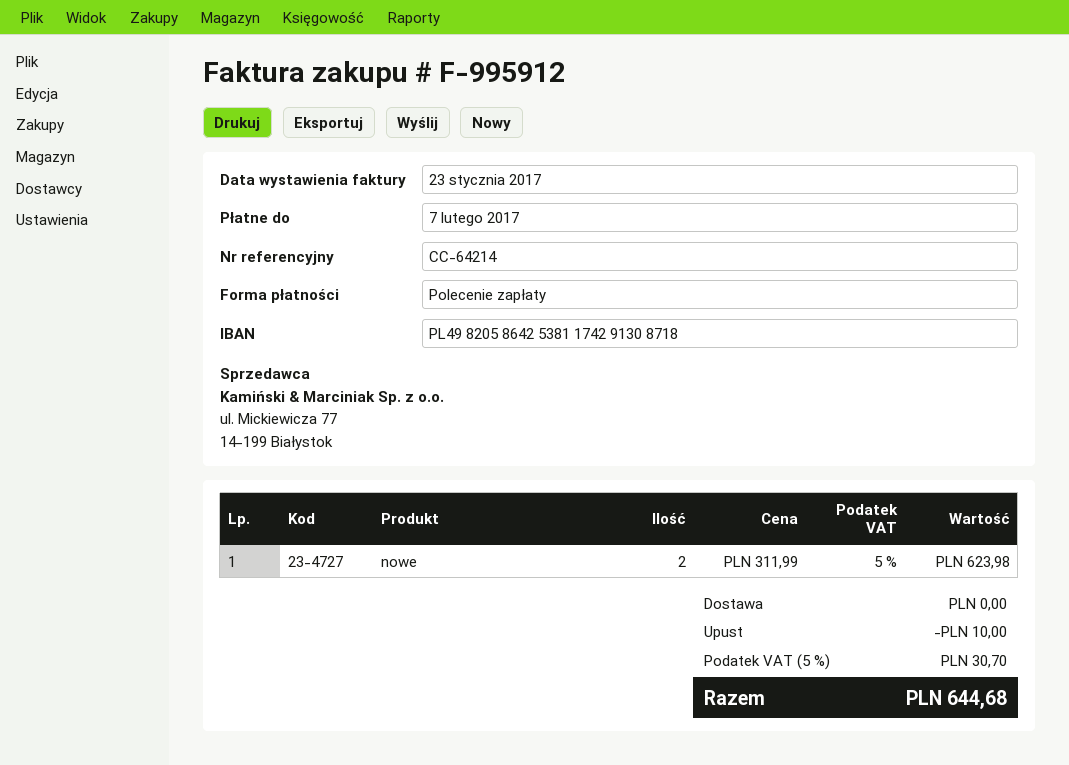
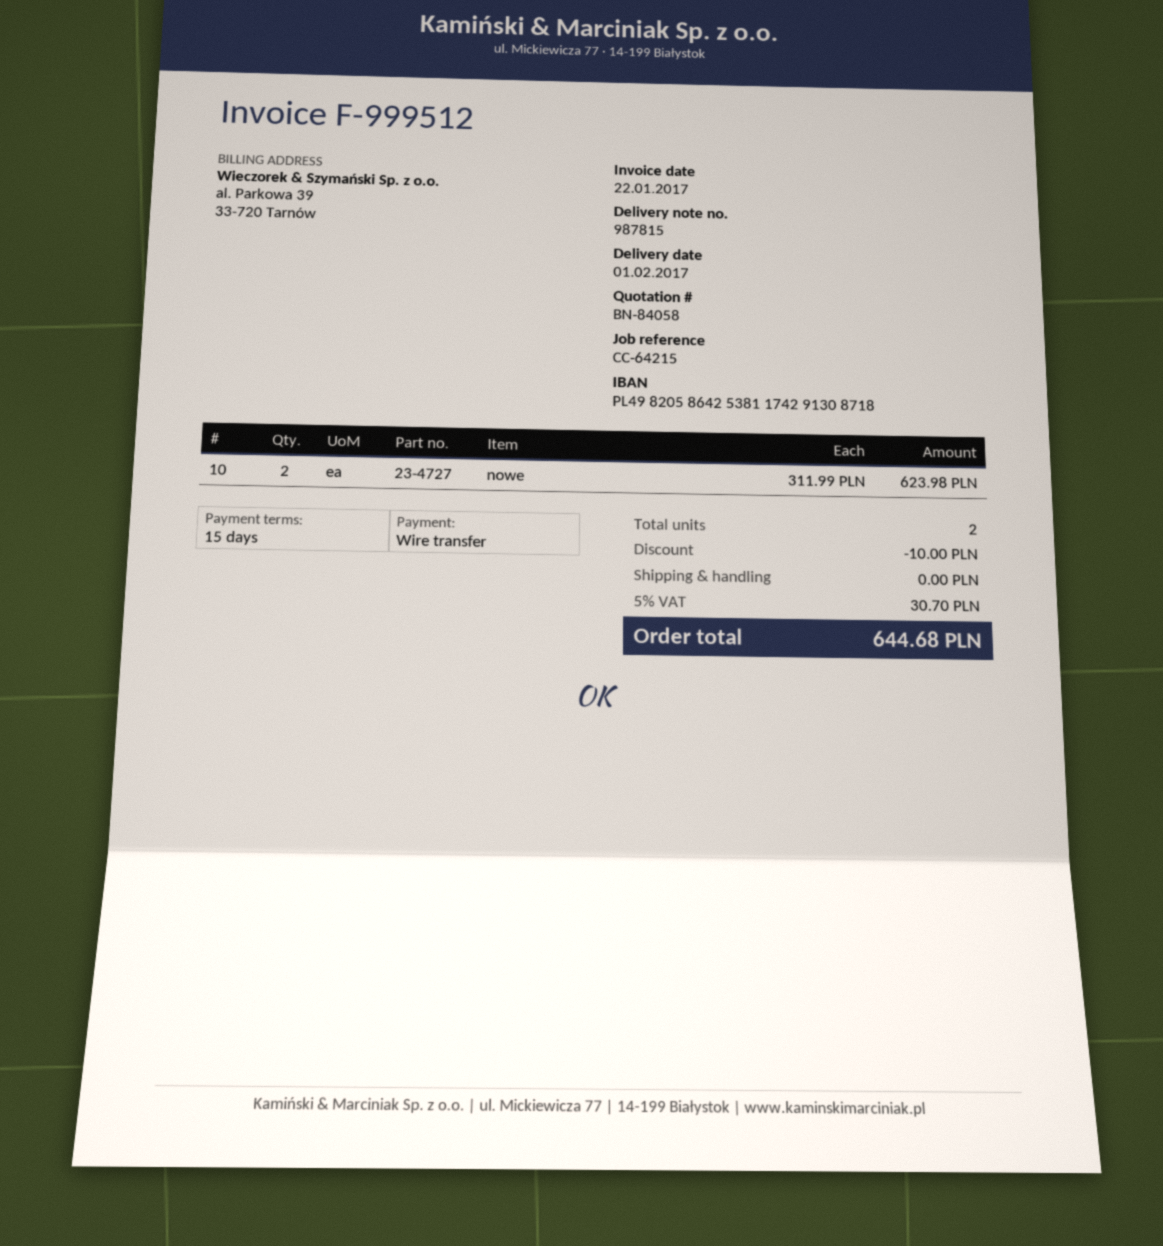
invoice number: F-995912 -> F-999512
invoice date: 2017-01-23 -> 2017-01-22
reference: CC-64214 -> CC-64215
payment method: direct debit -> bank transfer

